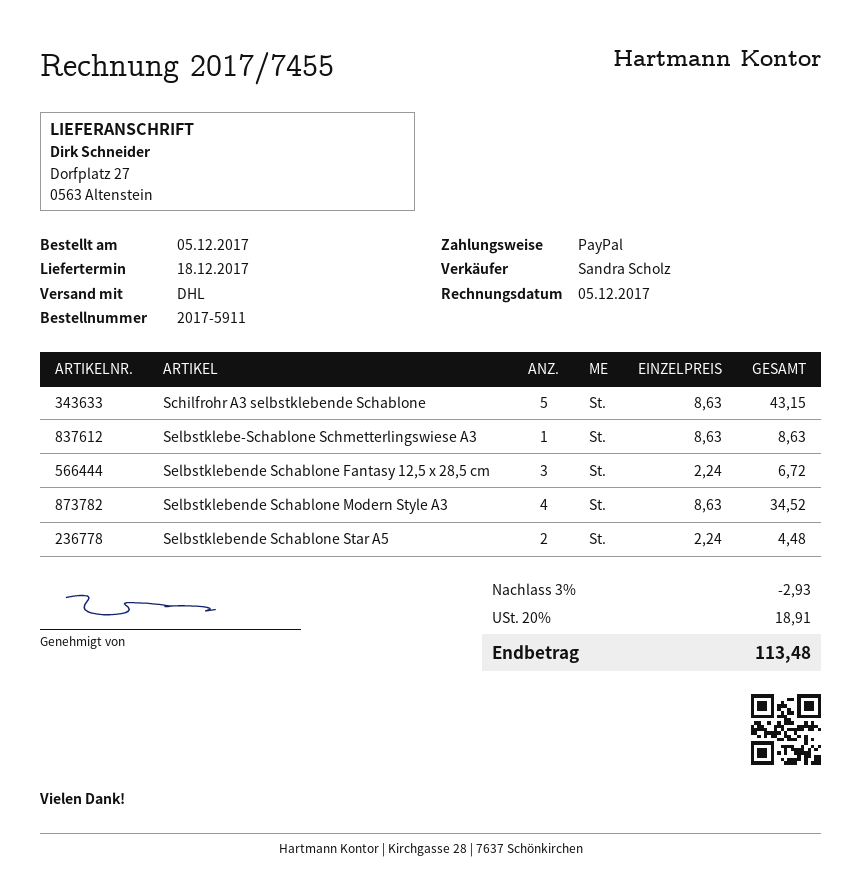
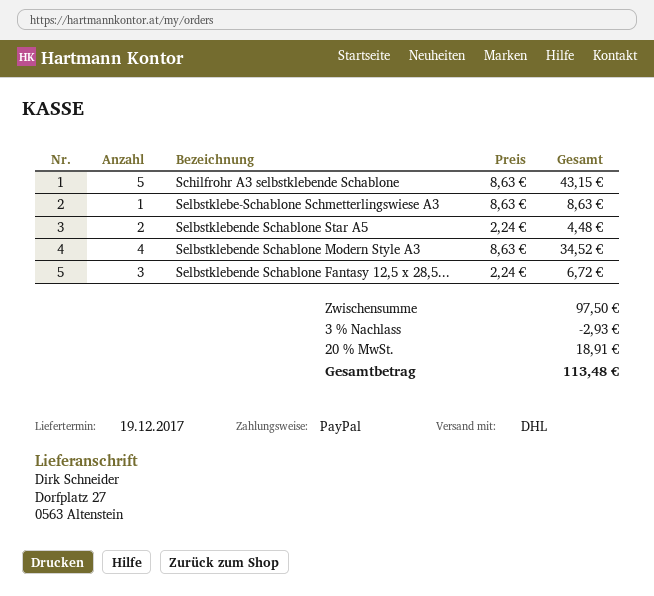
delivery date: 2017-12-18 -> 2017-12-19

